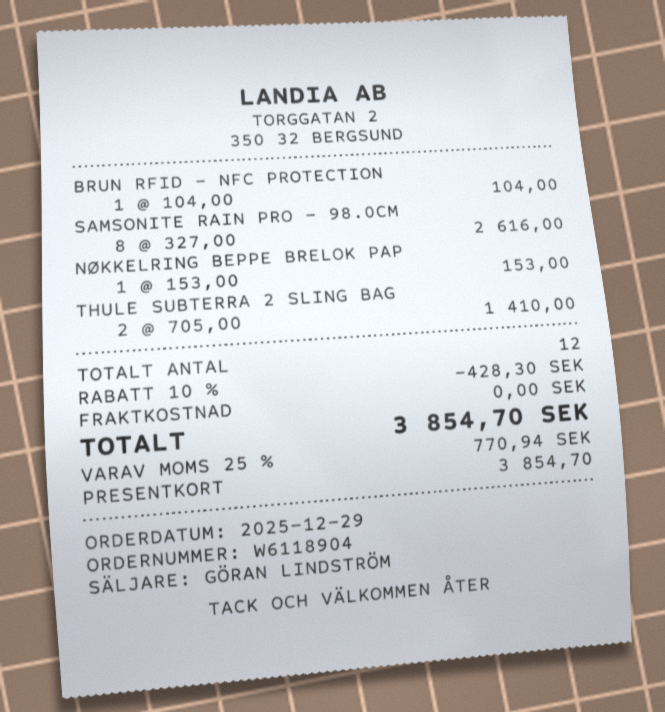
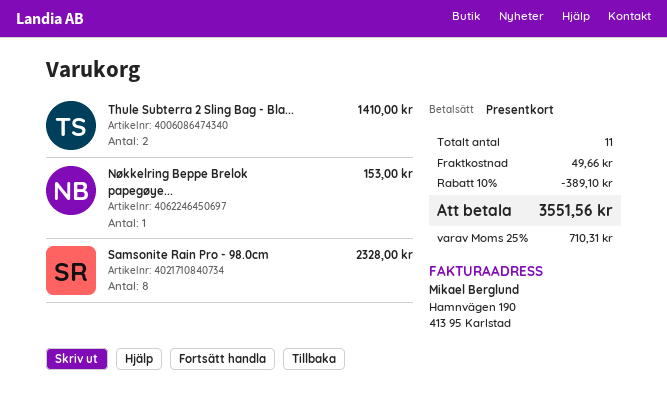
BRUN RFID - NFC PROTECTION: 1 for 104.00 -> none
SAMSONITE RAIN PRO - 98.0CM: 8 for 2616.00 -> 8 for 2328.00
total quantity: 12 -> 11
discount: 10% = 428.30 -> 10% = 389.10
shipping: 0.00 -> 49.66
tax: 25% = 770.94 -> 25% = 710.31
total: 3854.70 -> 3551.56

